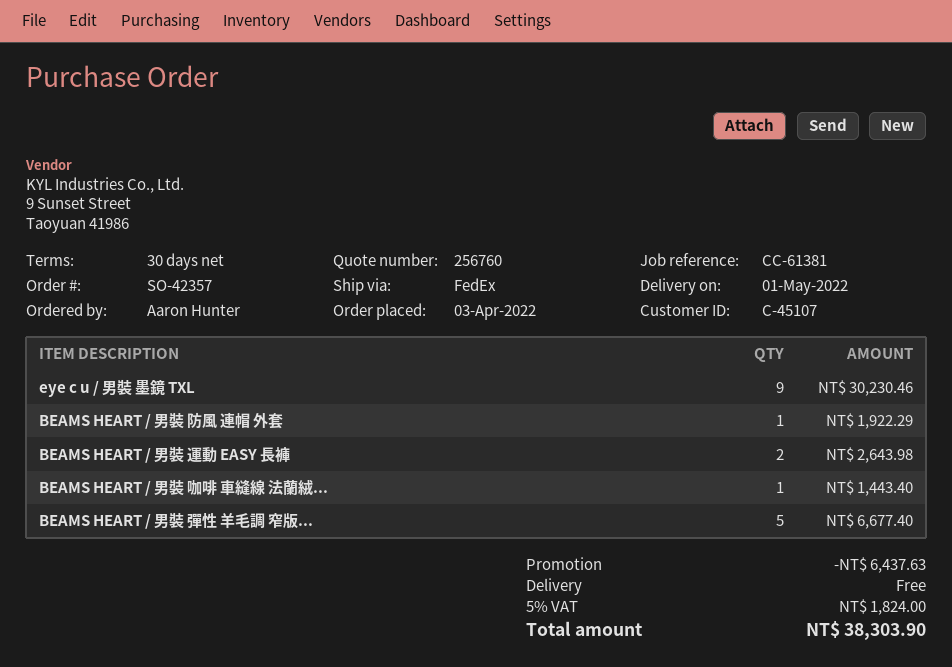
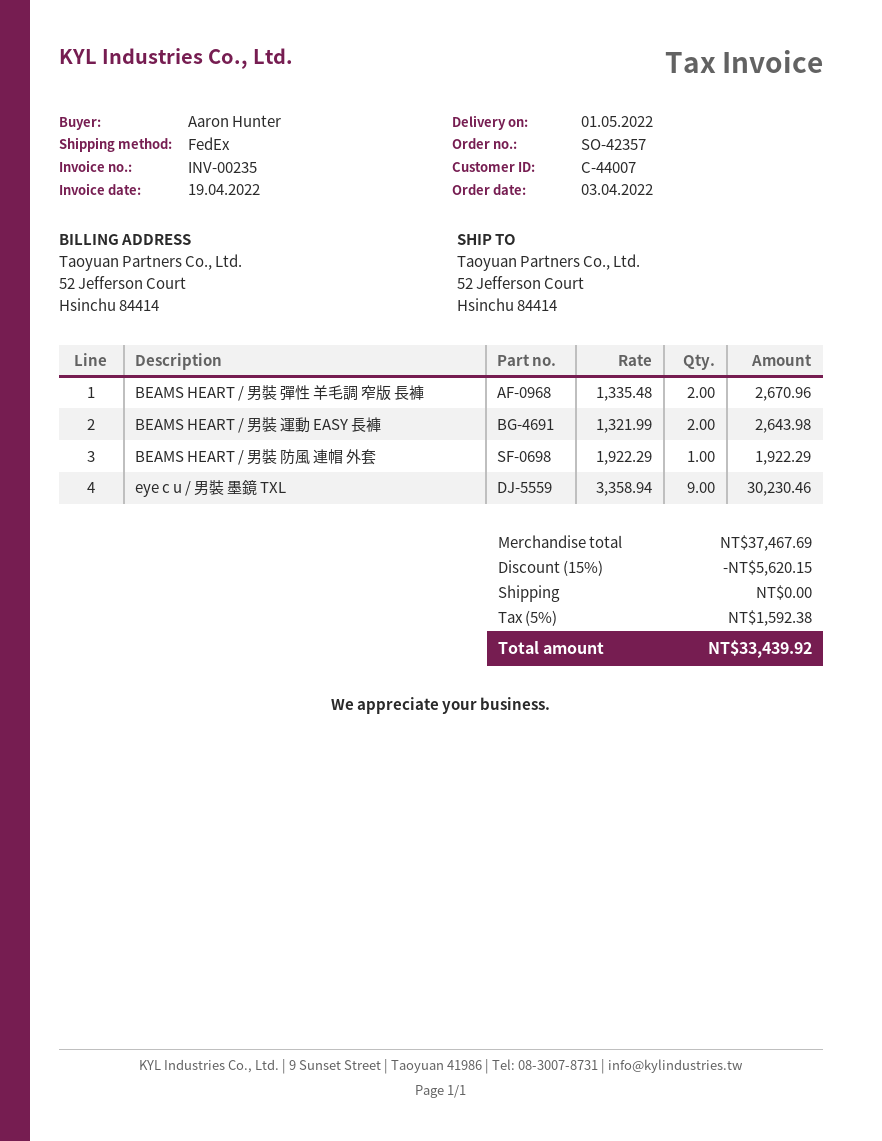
customer number: C-45107 -> C-44007
BEAMS HEART / 男裝 咖啡 車縫線 法蘭絨...: 1 for 1443.40 -> none
BEAMS HEART / 男裝 彈性 羊毛調 窄版...: 5 for 6677.40 -> 2 for 2670.96
discount: 6437.63 -> 5620.15
tax: 5% = 1824.00 -> 5% = 1592.38
total: 38303.90 -> 33439.92

